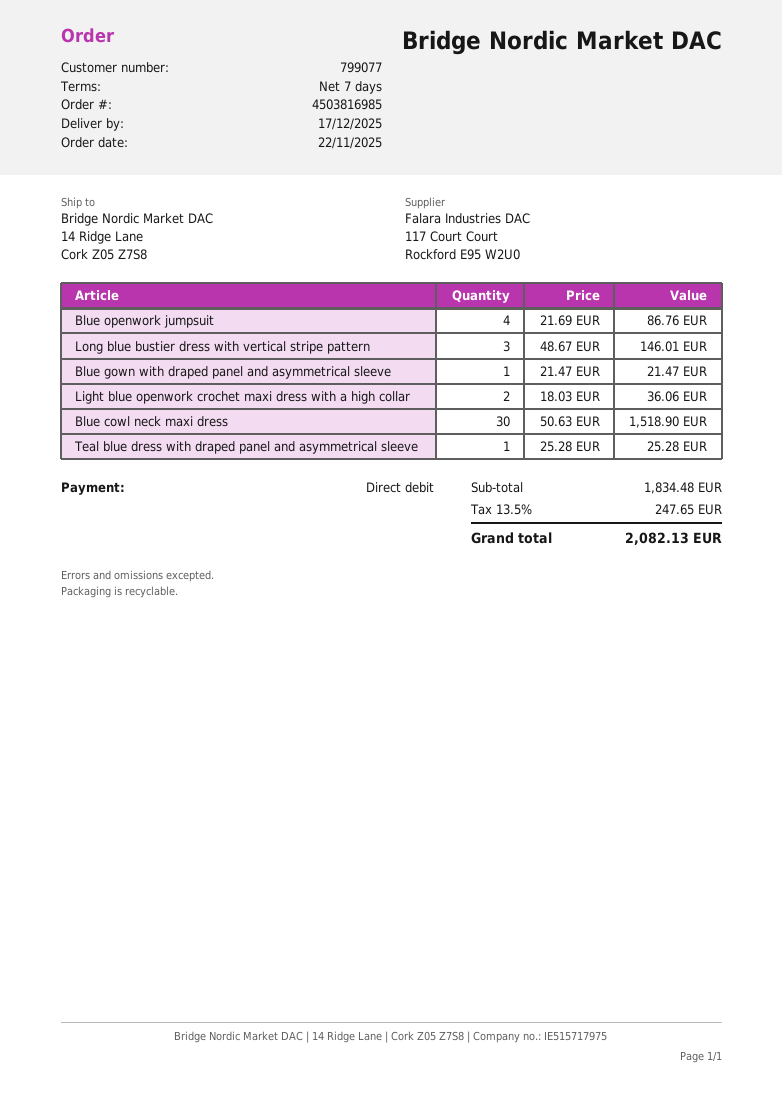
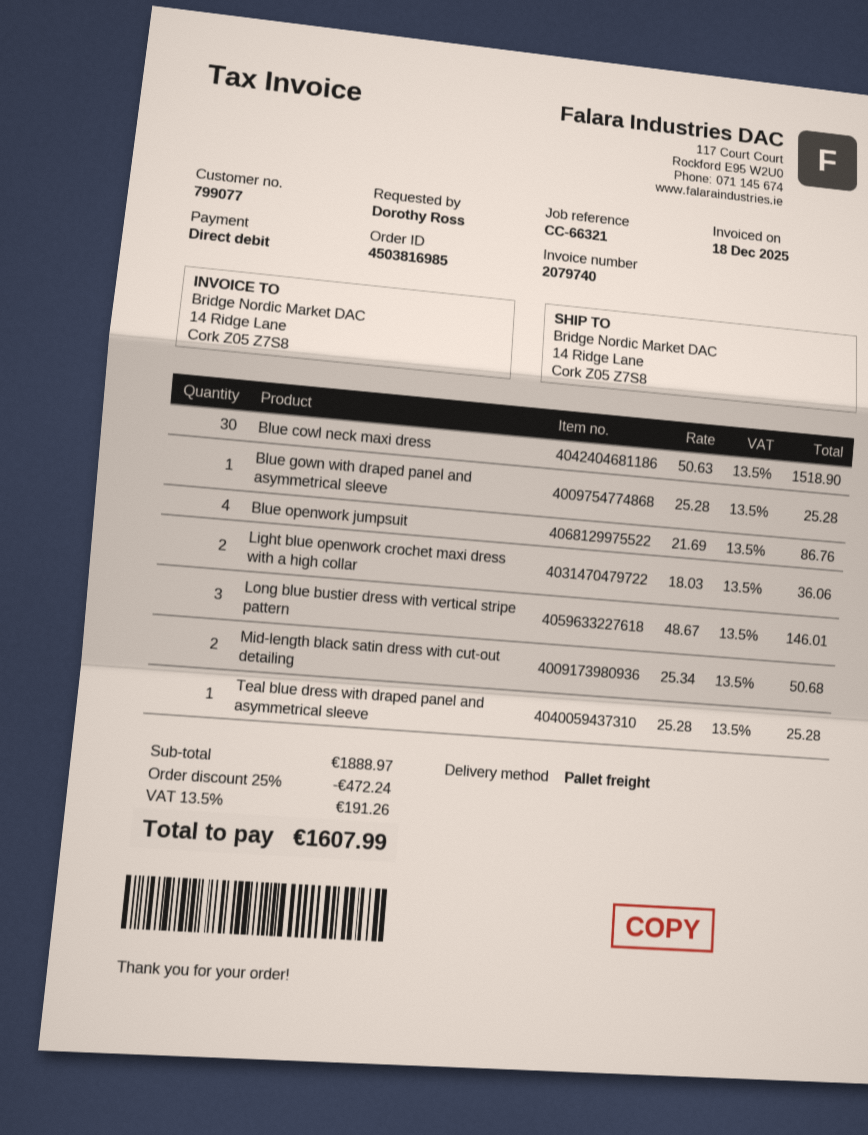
Blue gown with draped panel and asymmetrical sleeve: 1 x 21.47 = 21.47 -> 1 x 25.28 = 25.28
Mid-length black satin dress with cut-out detailing: none -> 2 x 25.34 = 50.68
subtotal: 1834.48 -> 1888.97
discount: none -> 25% = 472.24
tax: 13.5% = 247.65 -> 13.5% = 191.26
total: 2082.13 -> 1607.99

